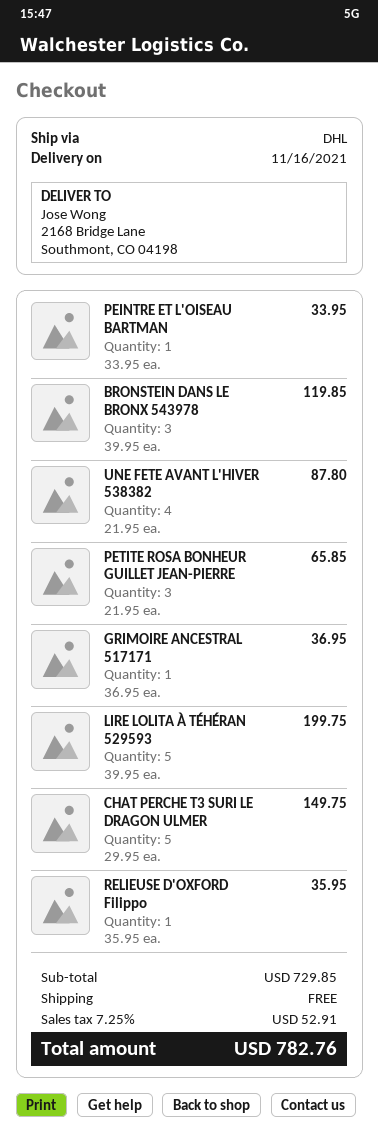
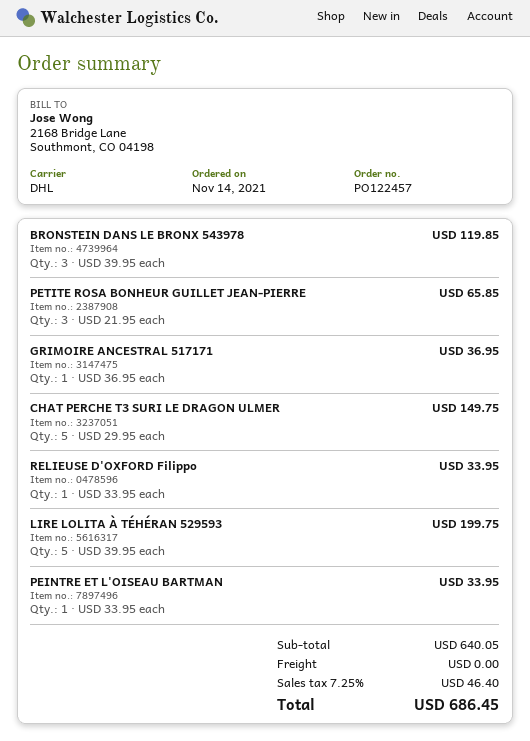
UNE FETE AVANT L'HIVER 538382: 4 x 21.95 = 87.80 -> none
RELIEUSE D'OXFORD Filippo: 1 x 35.95 = 35.95 -> 1 x 33.95 = 33.95
subtotal: 729.85 -> 640.05
tax: 7.25% = 52.91 -> 7.25% = 46.40
total: 782.76 -> 686.45

